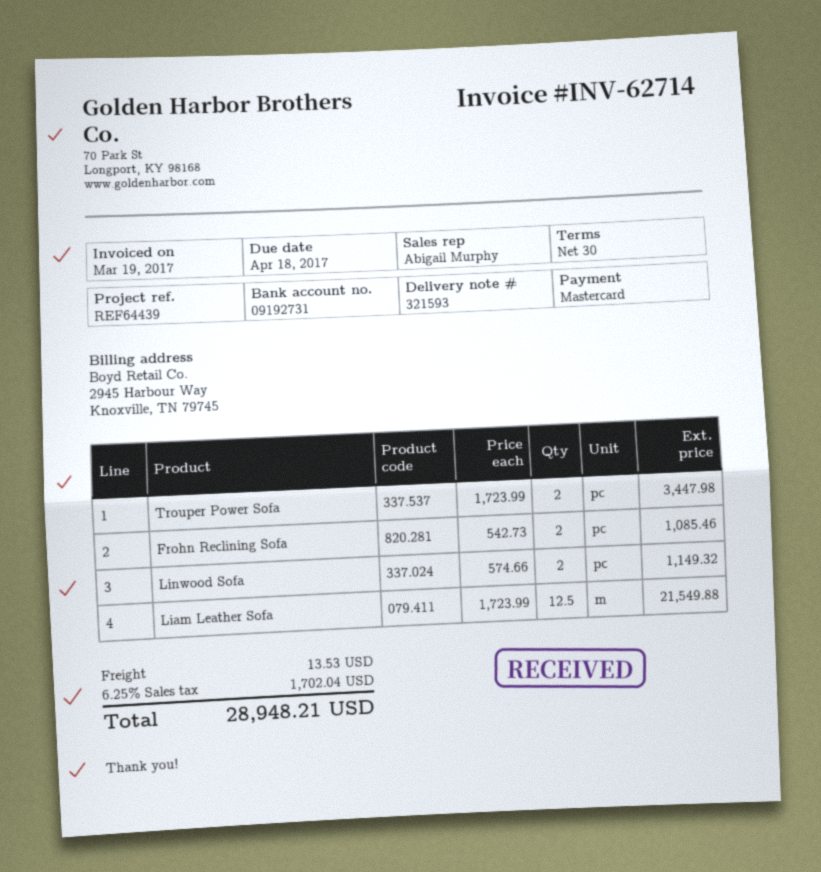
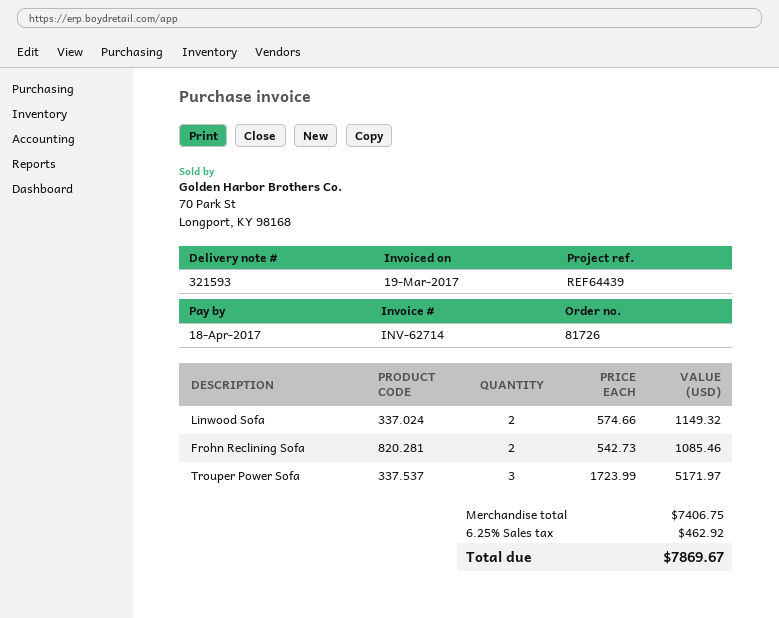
Trouper Power Sofa: 2 x 1723.99 = 3447.98 -> 3 x 1723.99 = 5171.97
Liam Leather Sofa: 12.5 x 1723.99 = 21549.88 -> none
shipping: 13.53 -> none
tax: 6.25% = 1702.04 -> 6.25% = 462.92
total: 28948.21 -> 7869.67

